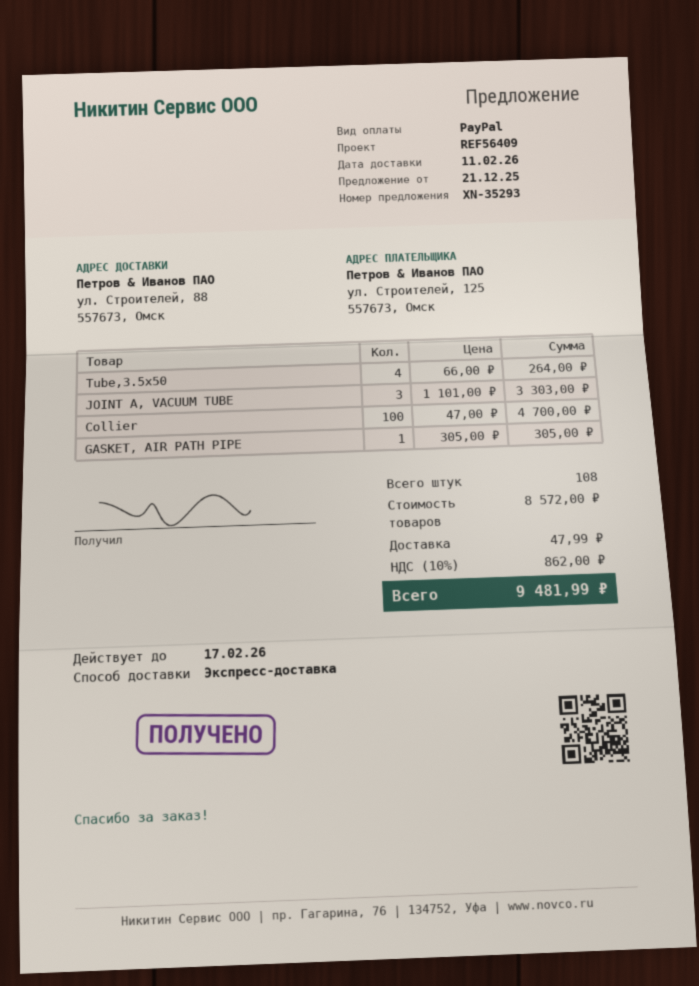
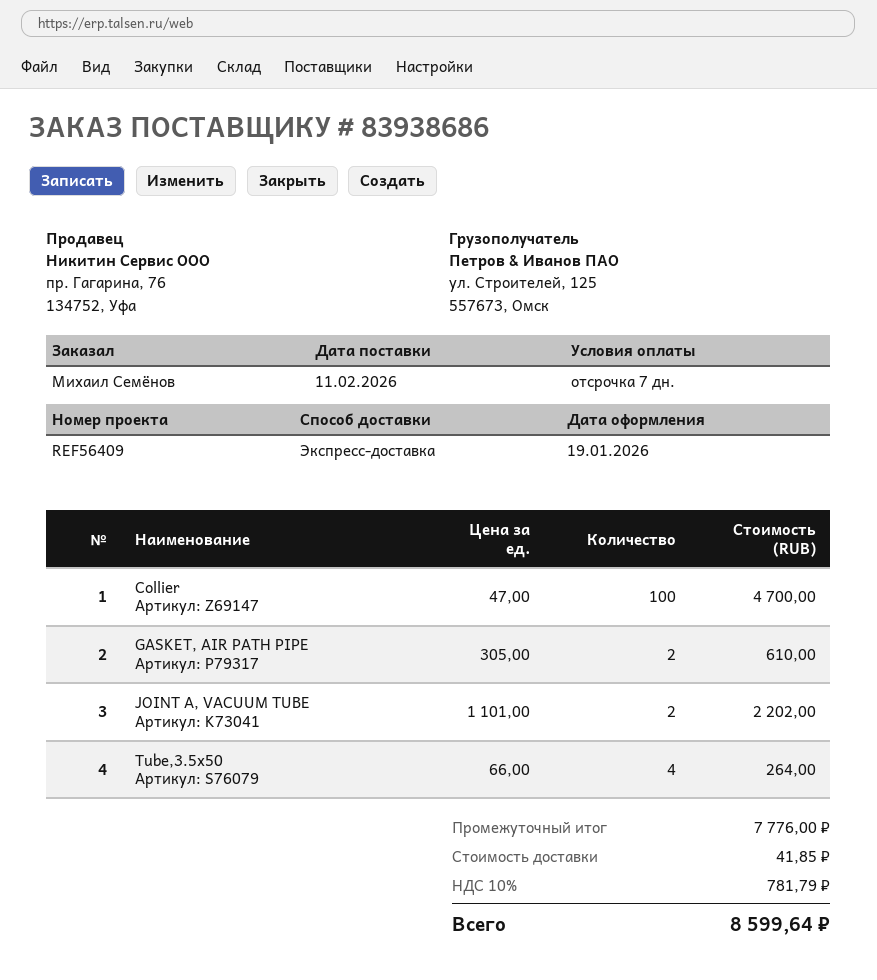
ship to: ул. Строителей, 88, 557673, Омск -> ул. Строителей, 125, 557673, Омск
JOINT A, VACUUM TUBE: 3 x 1101.00 = 3303.00 -> 2 x 1101.00 = 2202.00
GASKET, AIR PATH PIPE: 1 x 305.00 = 305.00 -> 2 x 305.00 = 610.00
subtotal: 8572.00 -> 7776.00
shipping: 47.99 -> 41.85
tax: 10% = 862.00 -> 10% = 781.79
total: 9481.99 -> 8599.64

